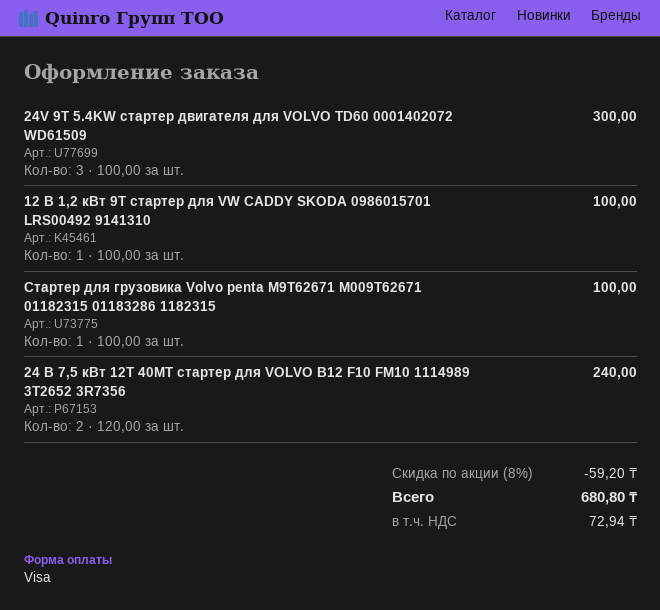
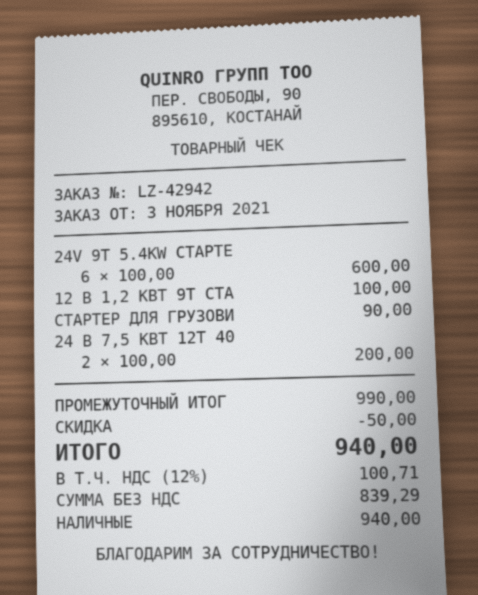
payment method: Visa -> cash
24V 9T 5.4KW стартер двигателя для VOLVO TD60 0001402072 WD61509: 3 x 100.00 = 300.00 -> 6 x 100.00 = 600.00
Стартер для грузовика Volvo penta M9T62671 M009T62671 01182315 01183286 1182315: 1 x 100.00 = 100.00 -> 1 x 90.00 = 90.00
24 В 7,5 кВт 12T 40MT стартер для VOLVO B12 F10 FM10 1114989 3T2652 3R7356: 2 x 120.00 = 240.00 -> 2 x 100.00 = 200.00
discount: 59.20 -> 50.00
tax: 72.94 -> 100.71
total: 680.80 -> 940.00

